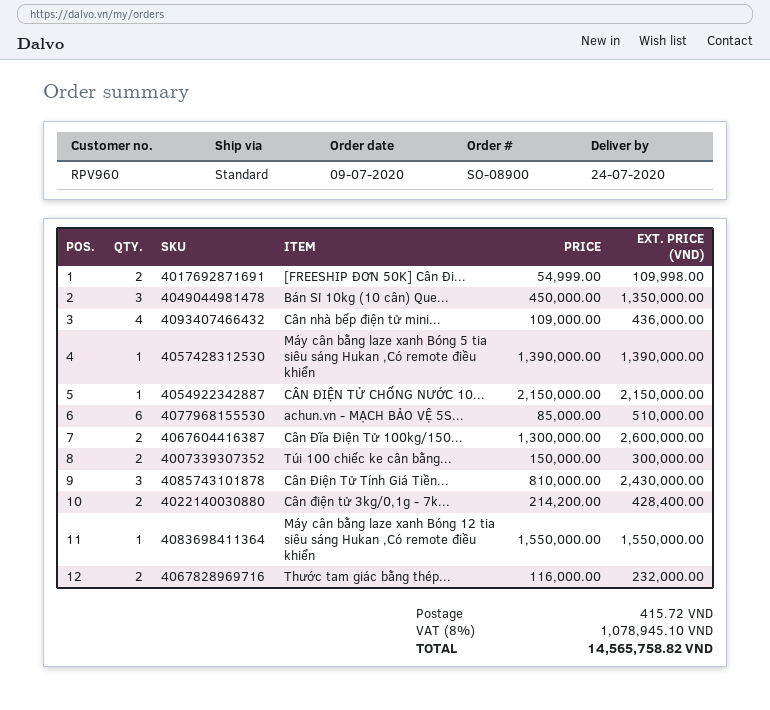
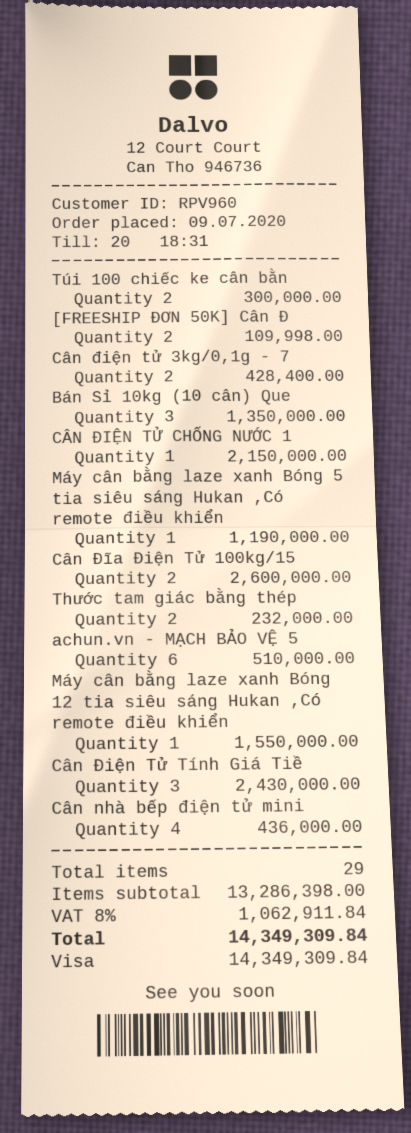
Máy cân bằng laze xanh Bóng 5 tia siêu sáng Hukan ,Có remote điều khiển: 1 for 1390000.00 -> 1 for 1190000.00
shipping: 415.72 -> none
tax: 8% = 1078945.10 -> 8% = 1062911.84
total: 14565758.82 -> 14349309.84

